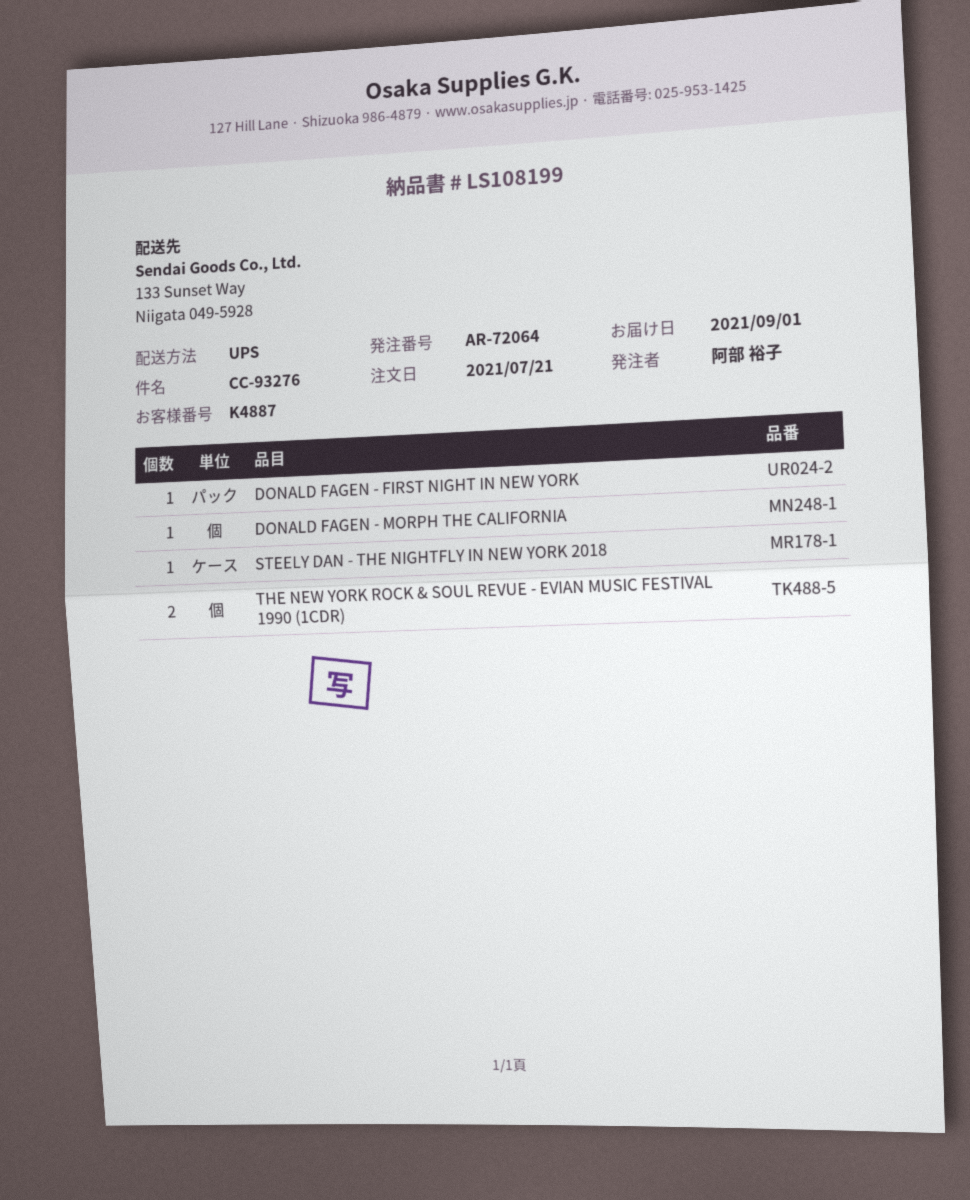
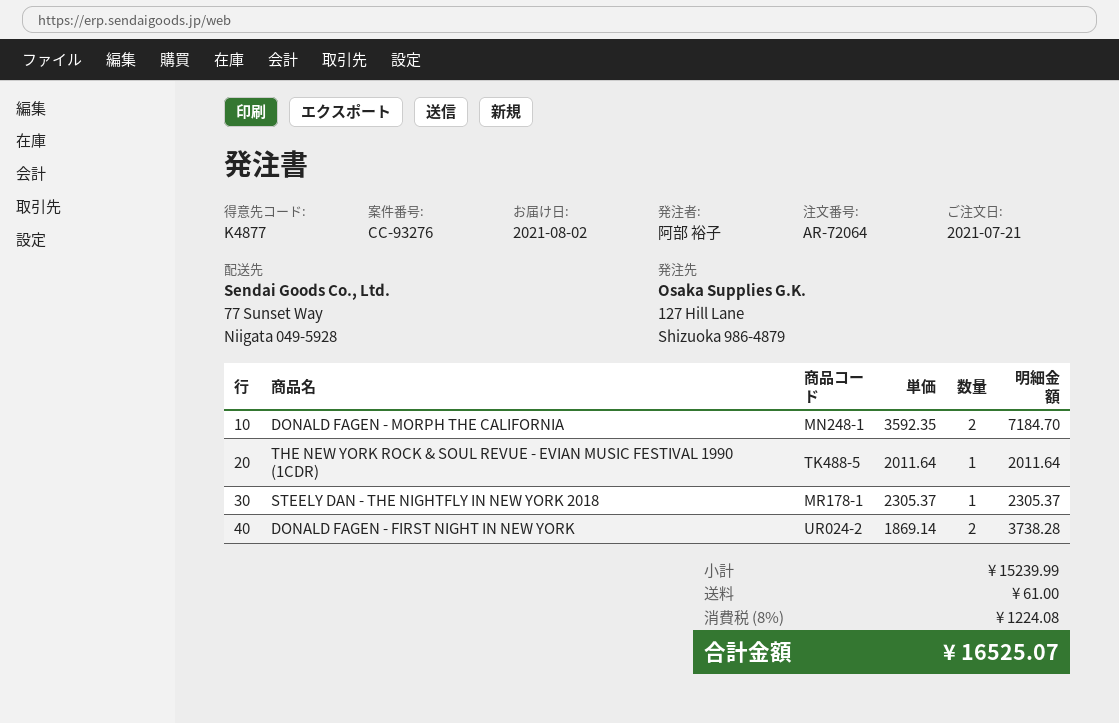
delivery date: 2021-09-01 -> 2021-08-02
customer number: K4887 -> K4877
ship to: 133 Sunset Way, Niigata 049-5928 -> 77 Sunset Way, Niigata 049-5928
DONALD FAGEN - FIRST NIGHT IN NEW YORK: 1 -> 2
DONALD FAGEN - MORPH THE CALIFORNIA: 1 -> 2
THE NEW YORK ROCK & SOUL REVUE - EVIAN MUSIC FESTIVAL 1990 (1CDR): 2 -> 1

